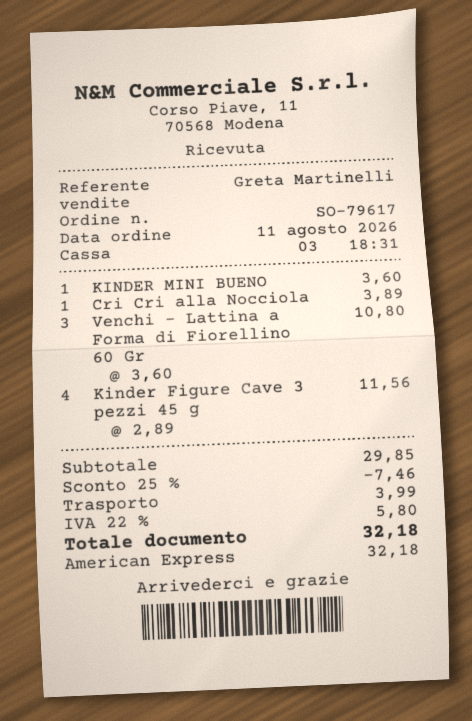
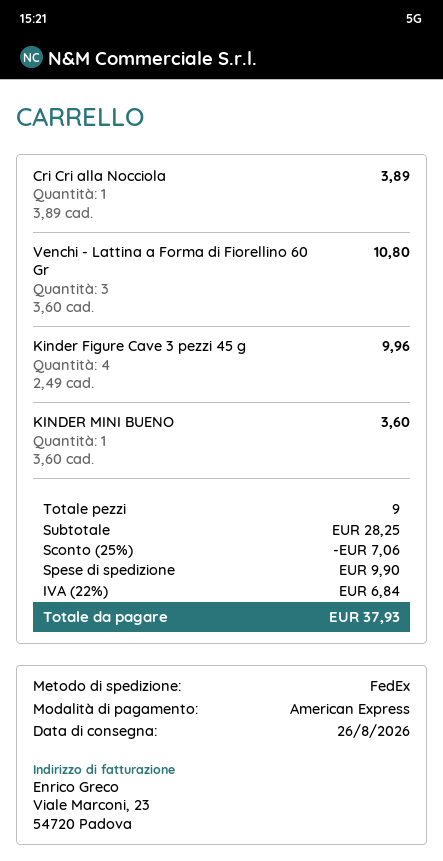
Kinder Figure Cave 3 pezzi 45 g: 4 x 2.89 = 11.56 -> 4 x 2.49 = 9.96
subtotal: 29.85 -> 28.25
discount: 25% = 7.46 -> 25% = 7.06
shipping: 3.99 -> 9.90
tax: 22% = 5.80 -> 22% = 6.84
total: 32.18 -> 37.93

